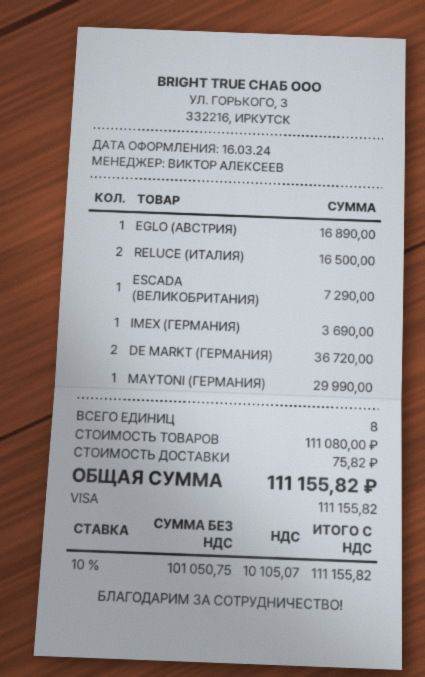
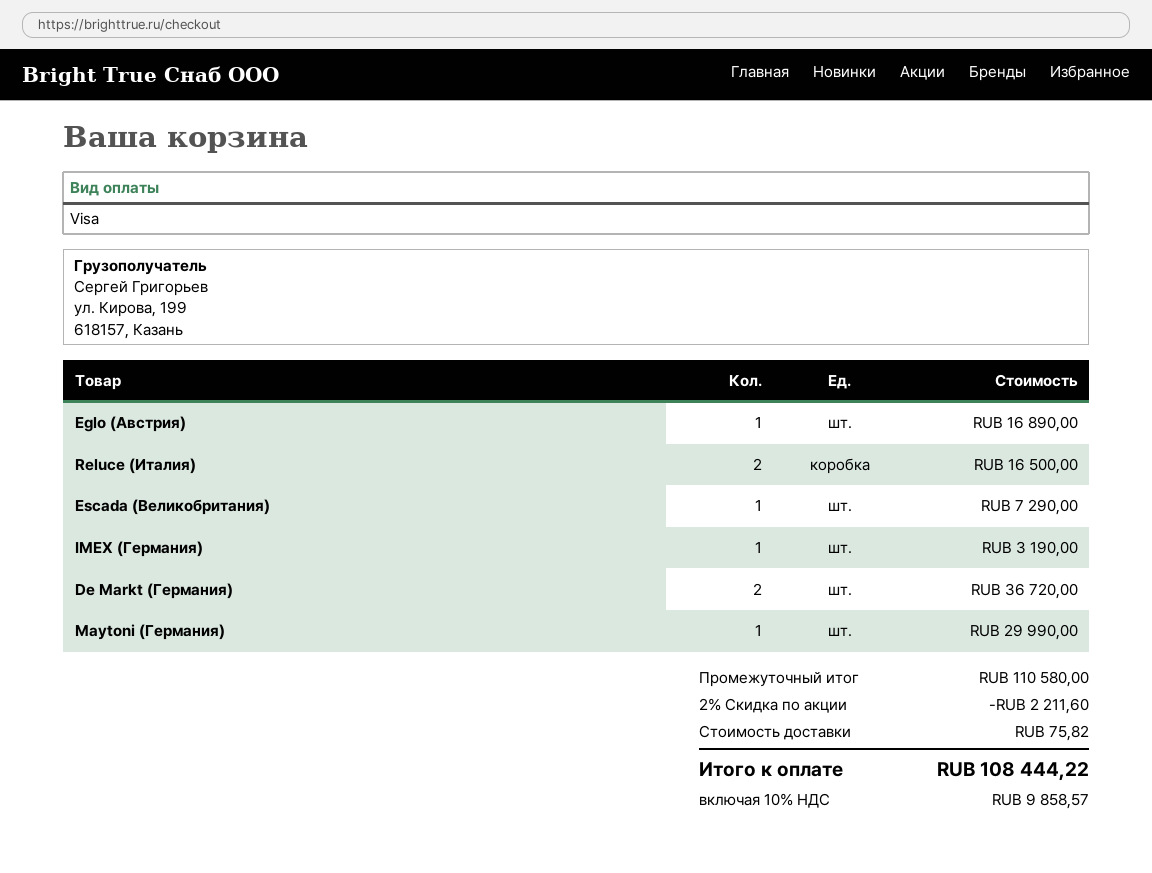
IMEX (ГЕРМАНИЯ): 1 for 3690.00 -> 1 for 3190.00
subtotal: 111080.00 -> 110580.00
discount: none -> 2% = 2211.60
tax: 10% = 10105.07 -> 10% = 9858.57
total: 111155.82 -> 108444.22

